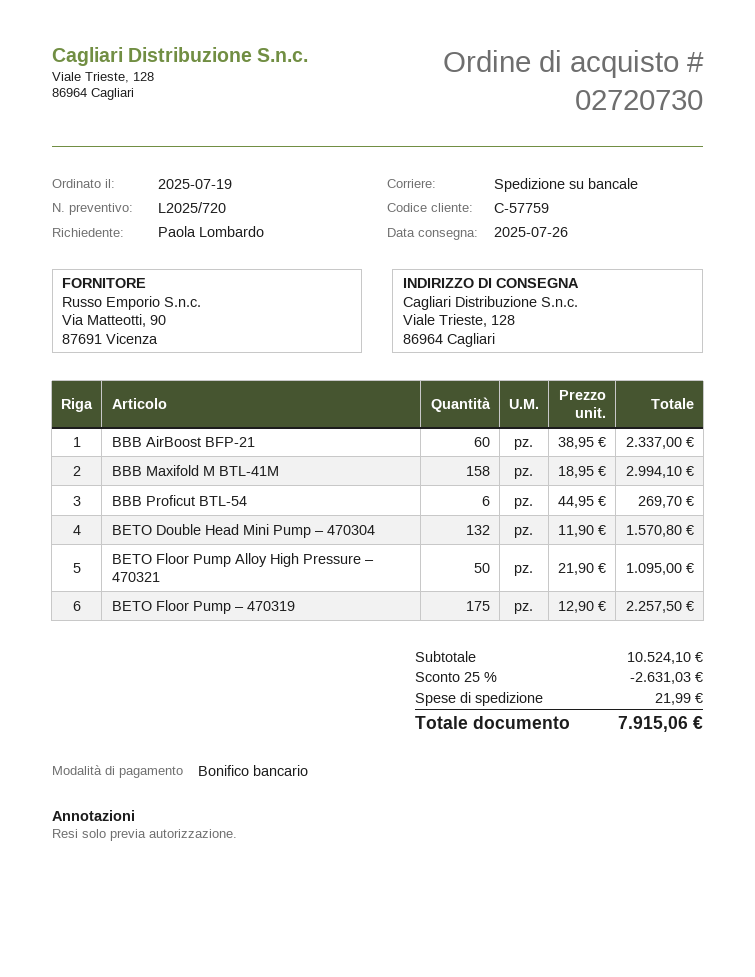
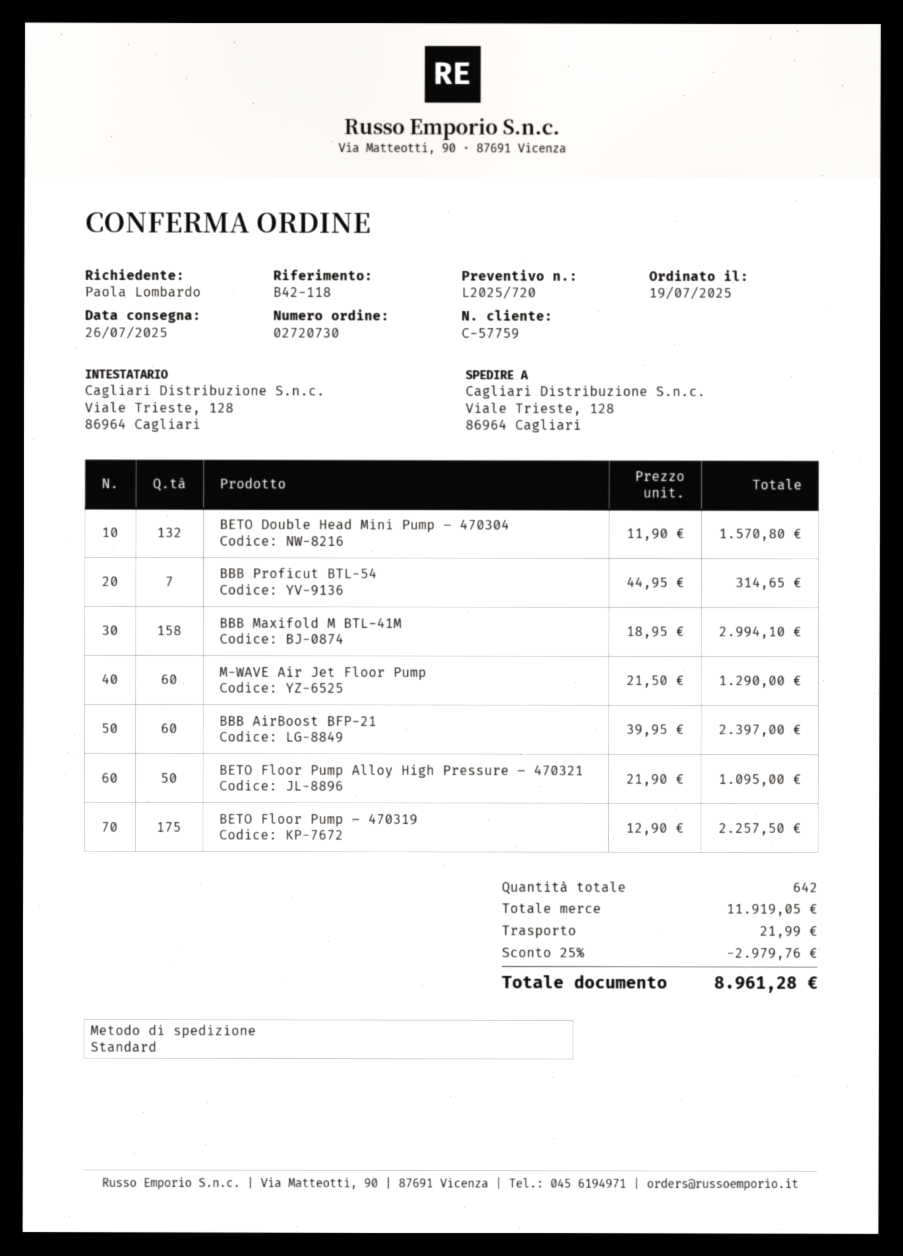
shipping method: pallet freight -> standard
BBB AirBoost BFP-21: 60 x 38.95 = 2337.00 -> 60 x 39.95 = 2397.00
BBB Proficut BTL-54: 6 x 44.95 = 269.70 -> 7 x 44.95 = 314.65
M-WAVE Air Jet Floor Pump: none -> 60 x 21.50 = 1290.00
subtotal: 10524.10 -> 11919.05
discount: 25% = 2631.03 -> 25% = 2979.76
total: 7915.06 -> 8961.28

